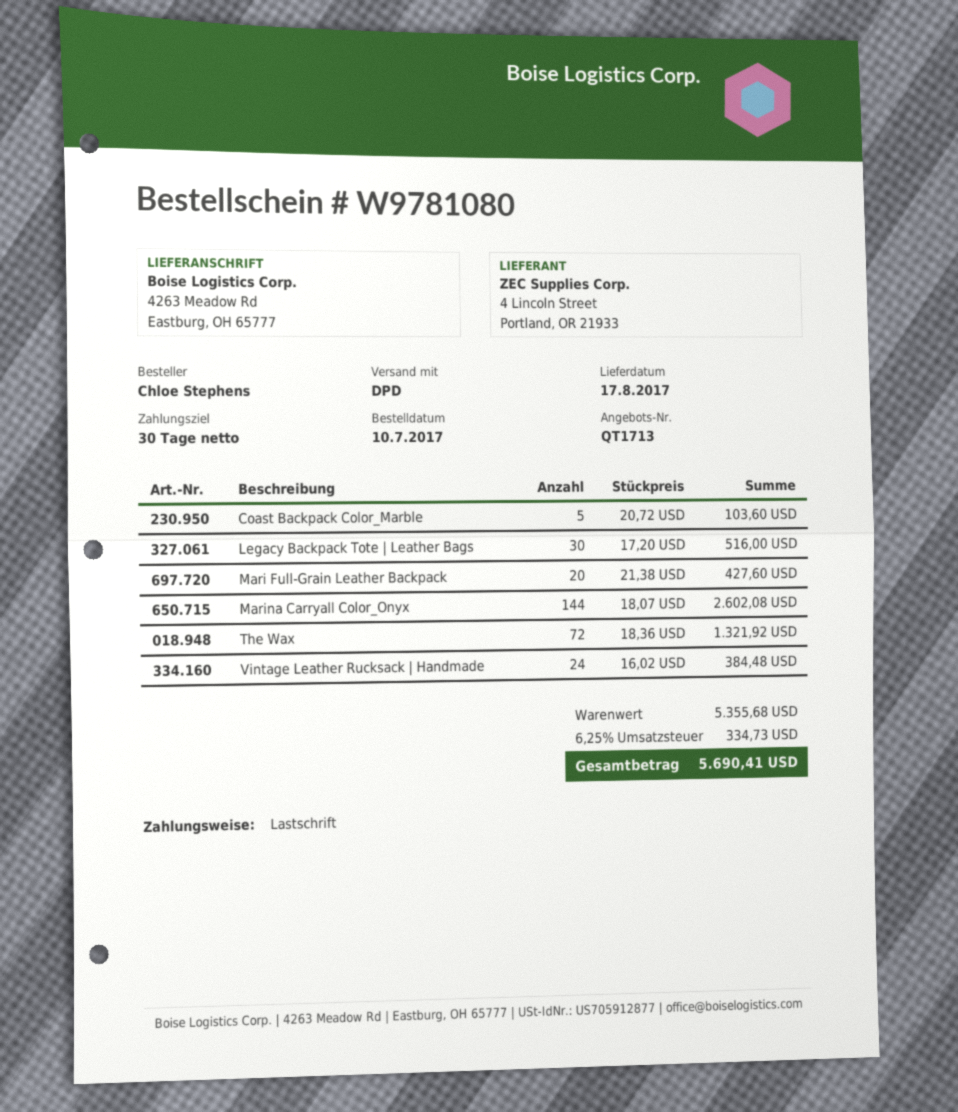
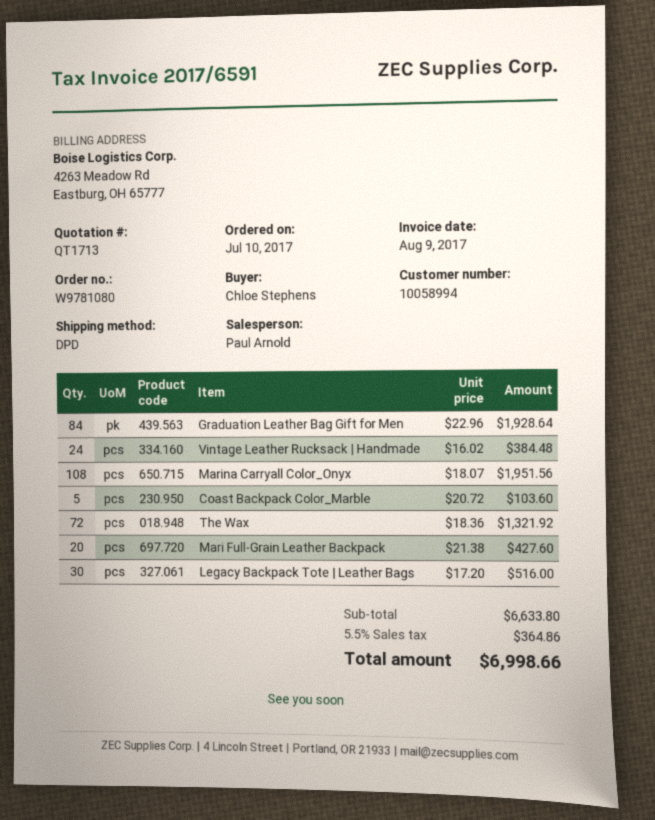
Marina Carryall Color_Onyx: 144 x 18.07 = 2602.08 -> 108 x 18.07 = 1951.56
Graduation Leather Bag Gift for Men: none -> 84 x 22.96 = 1928.64
subtotal: 5355.68 -> 6633.80
tax: 6.25% = 334.73 -> 5.5% = 364.86
total: 5690.41 -> 6998.66

